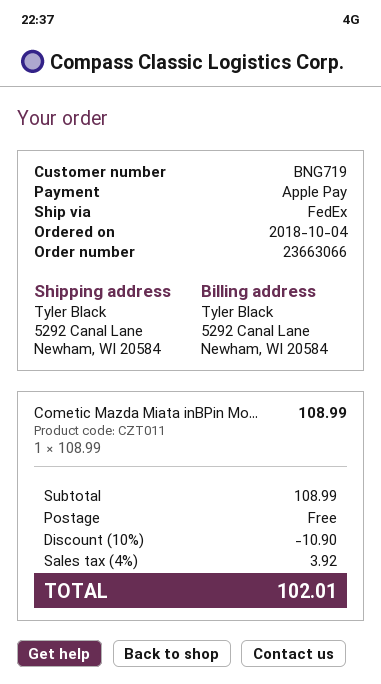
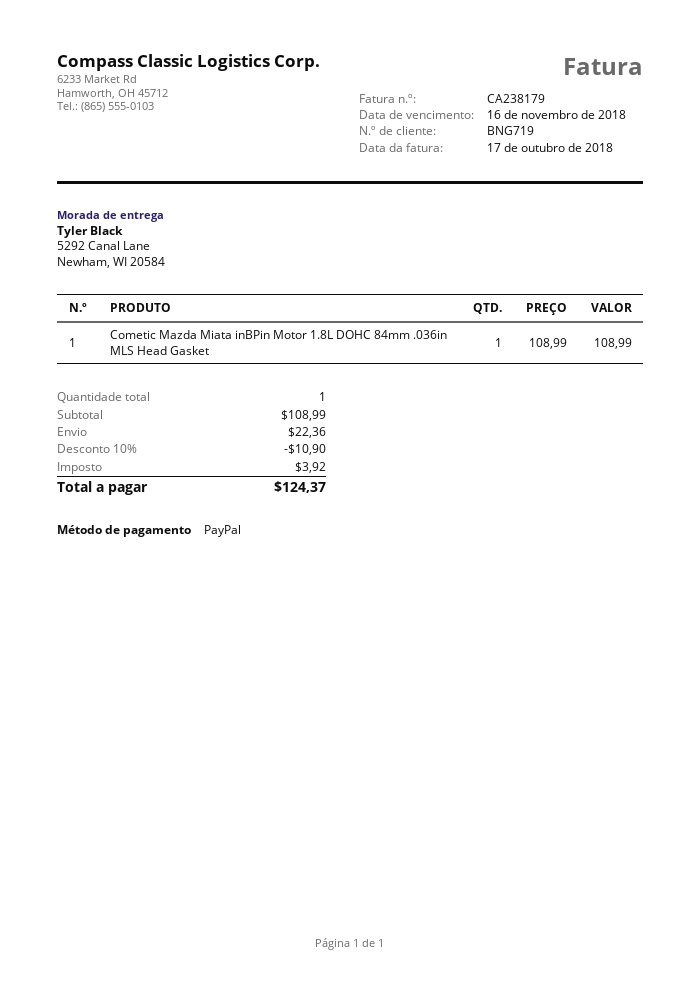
payment method: Apple Pay -> PayPal
shipping: 0.00 -> 22.36
total: 102.01 -> 124.37

